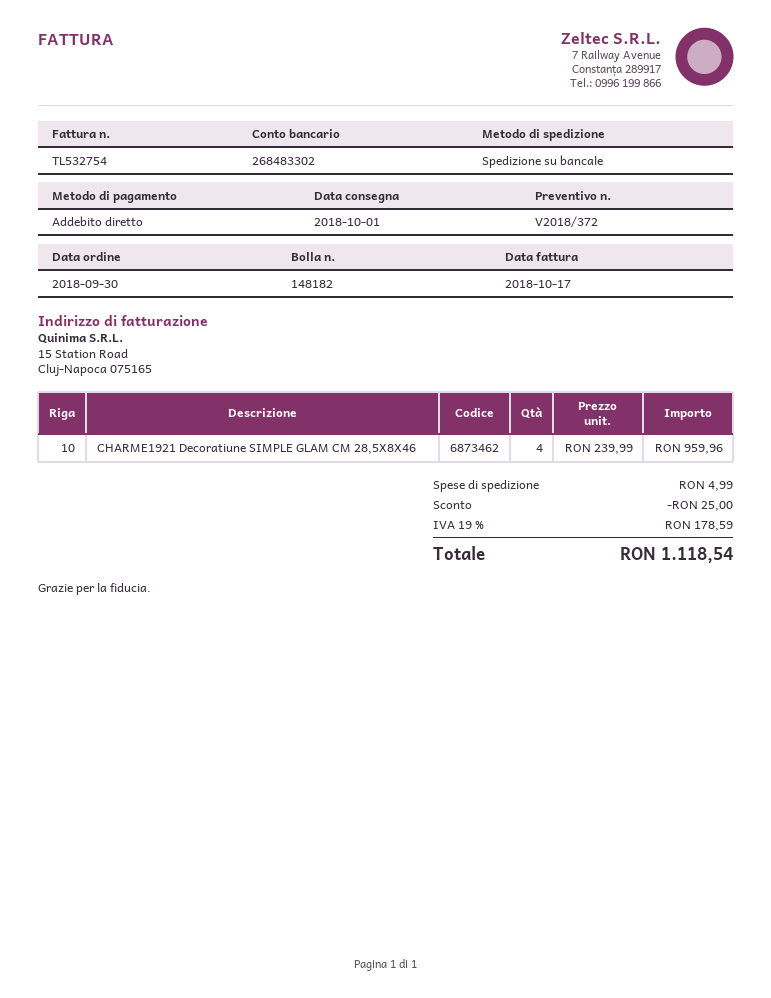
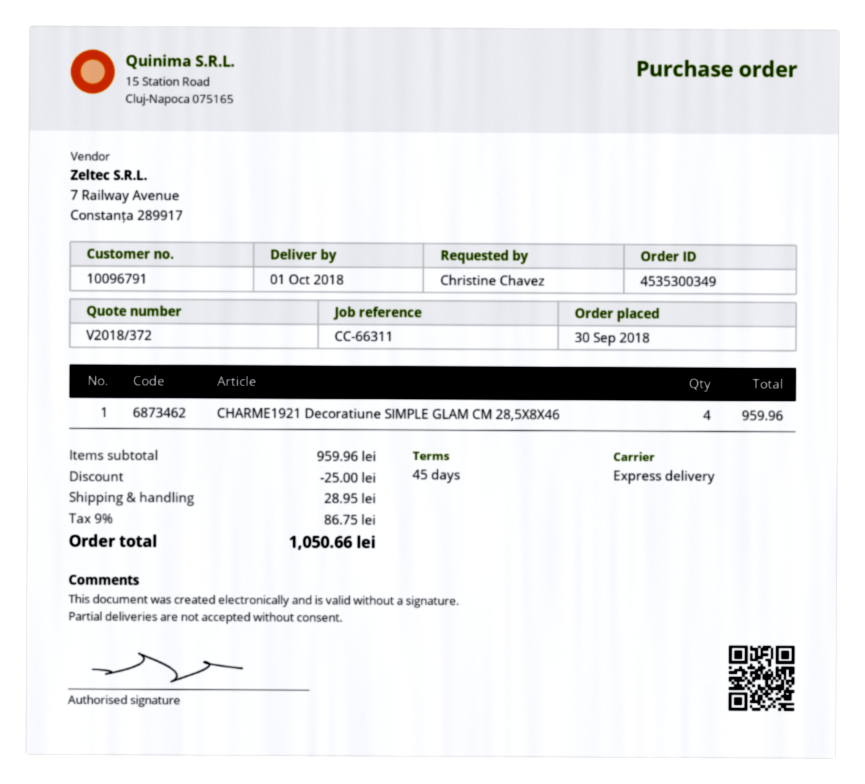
shipping method: pallet freight -> express
shipping: 4.99 -> 28.95
tax: 19% = 178.59 -> 9% = 86.75
total: 1118.54 -> 1050.66

